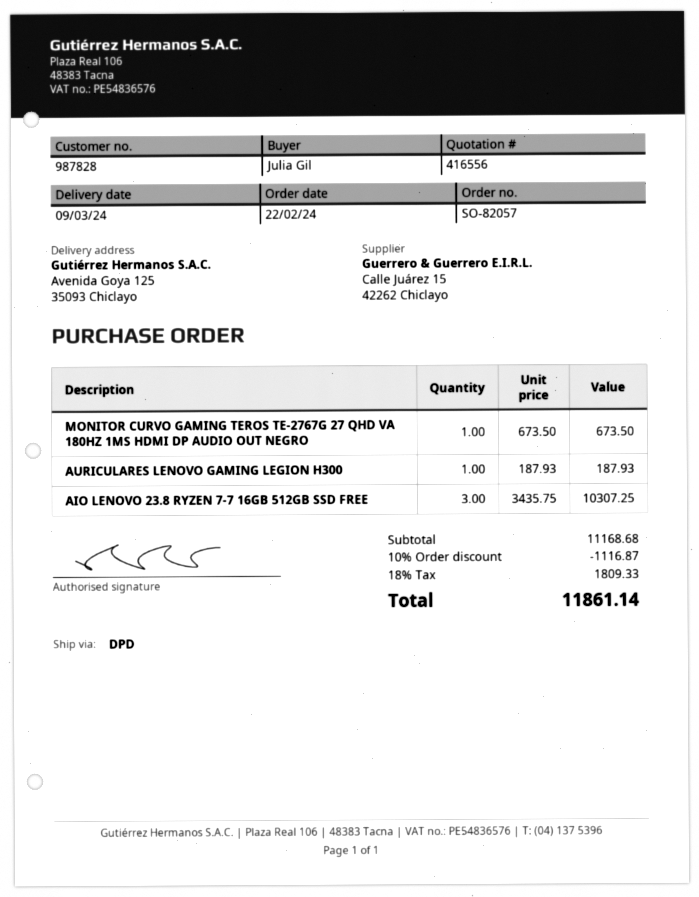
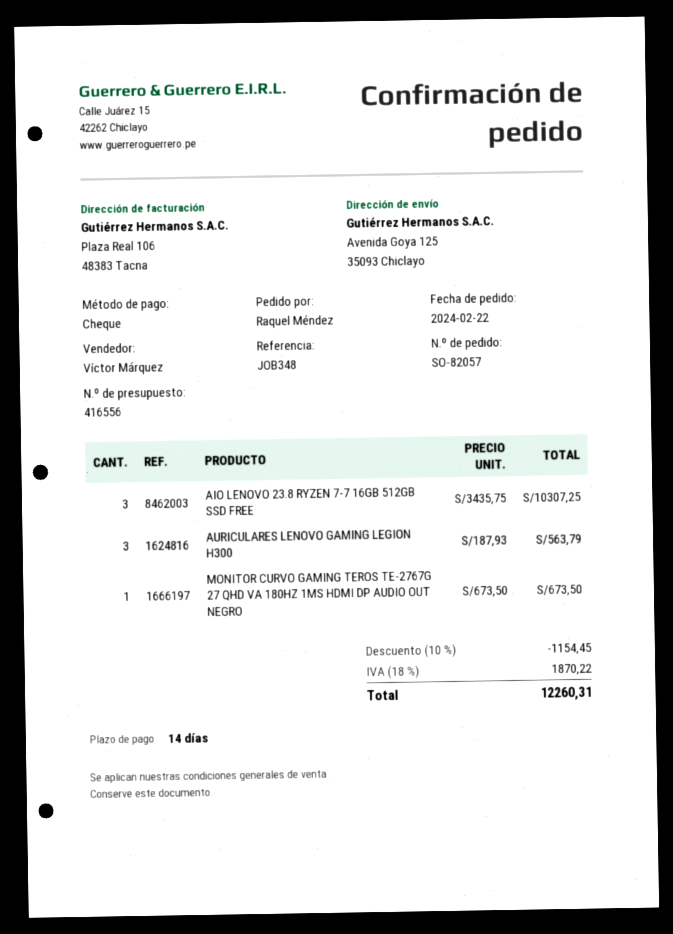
ordered by: Julia Gil -> Raquel Méndez
AURICULARES LENOVO GAMING LEGION H300: 1 x 187.93 = 187.93 -> 3 x 187.93 = 563.79
discount: 10% = 1116.87 -> 10% = 1154.45
tax: 18% = 1809.33 -> 18% = 1870.22
total: 11861.14 -> 12260.31

